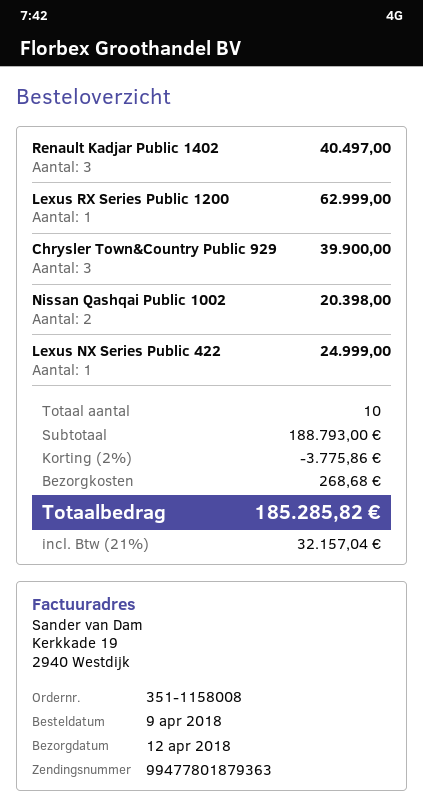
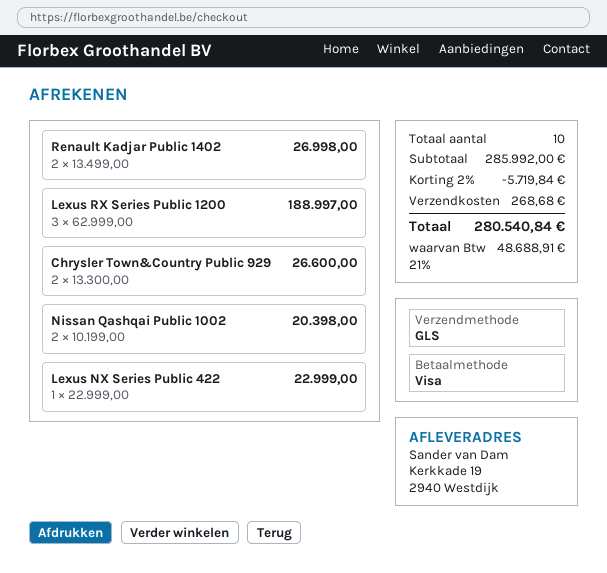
Renault Kadjar Public 1402: 3 for 40497.00 -> 2 for 26998.00
Lexus RX Series Public 1200: 1 for 62999.00 -> 3 for 188997.00
Chrysler Town&Country Public 929: 3 for 39900.00 -> 2 for 26600.00
Lexus NX Series Public 422: 1 for 24999.00 -> 1 for 22999.00
subtotal: 188793.00 -> 285992.00
discount: 2% = 3775.86 -> 2% = 5719.84
tax: 21% = 32157.04 -> 21% = 48688.91
total: 185285.82 -> 280540.84

